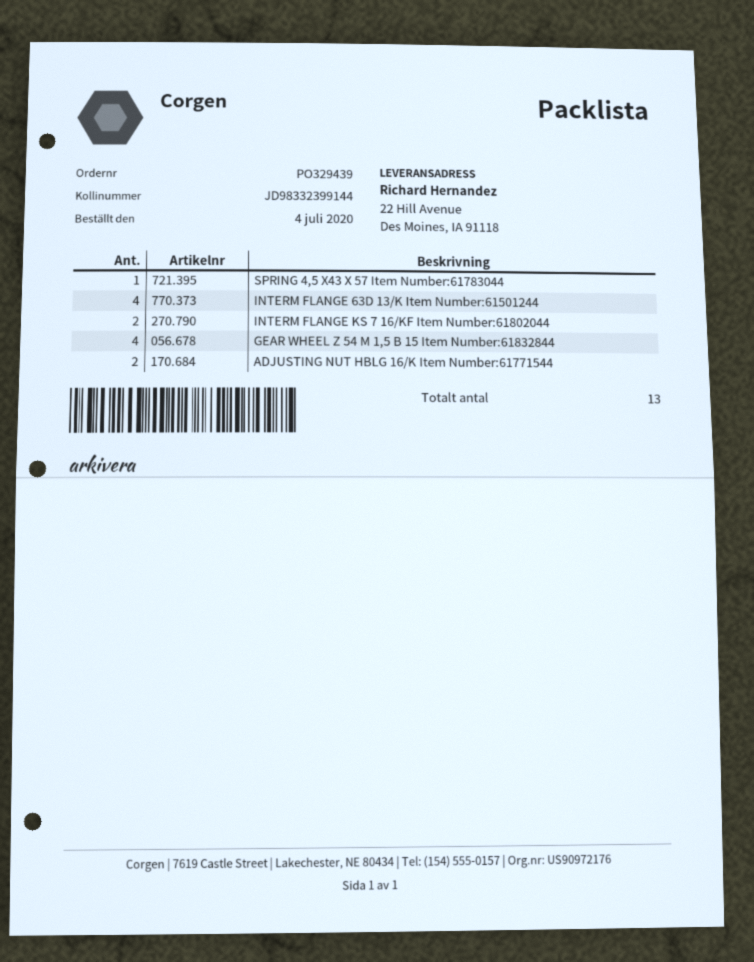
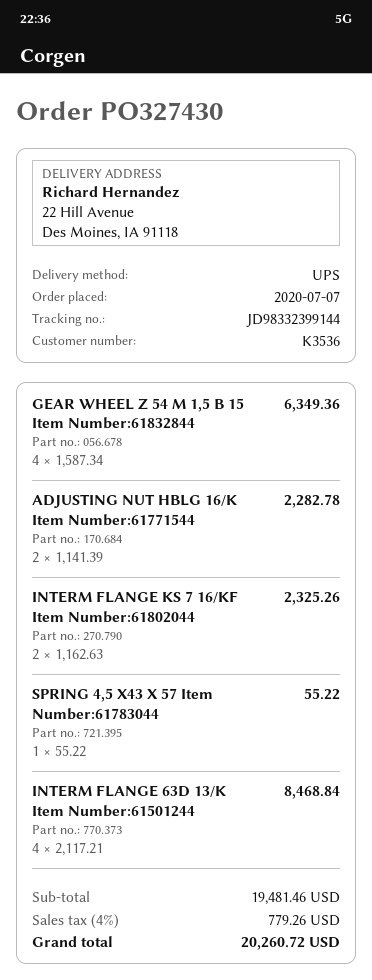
order number: PO329439 -> PO327430
order date: 2020-07-04 -> 2020-07-07

